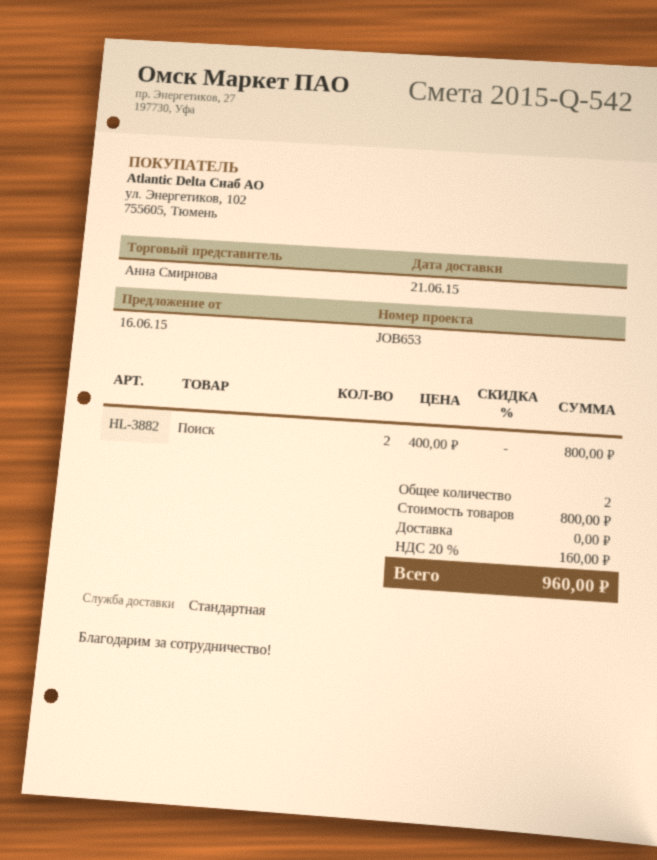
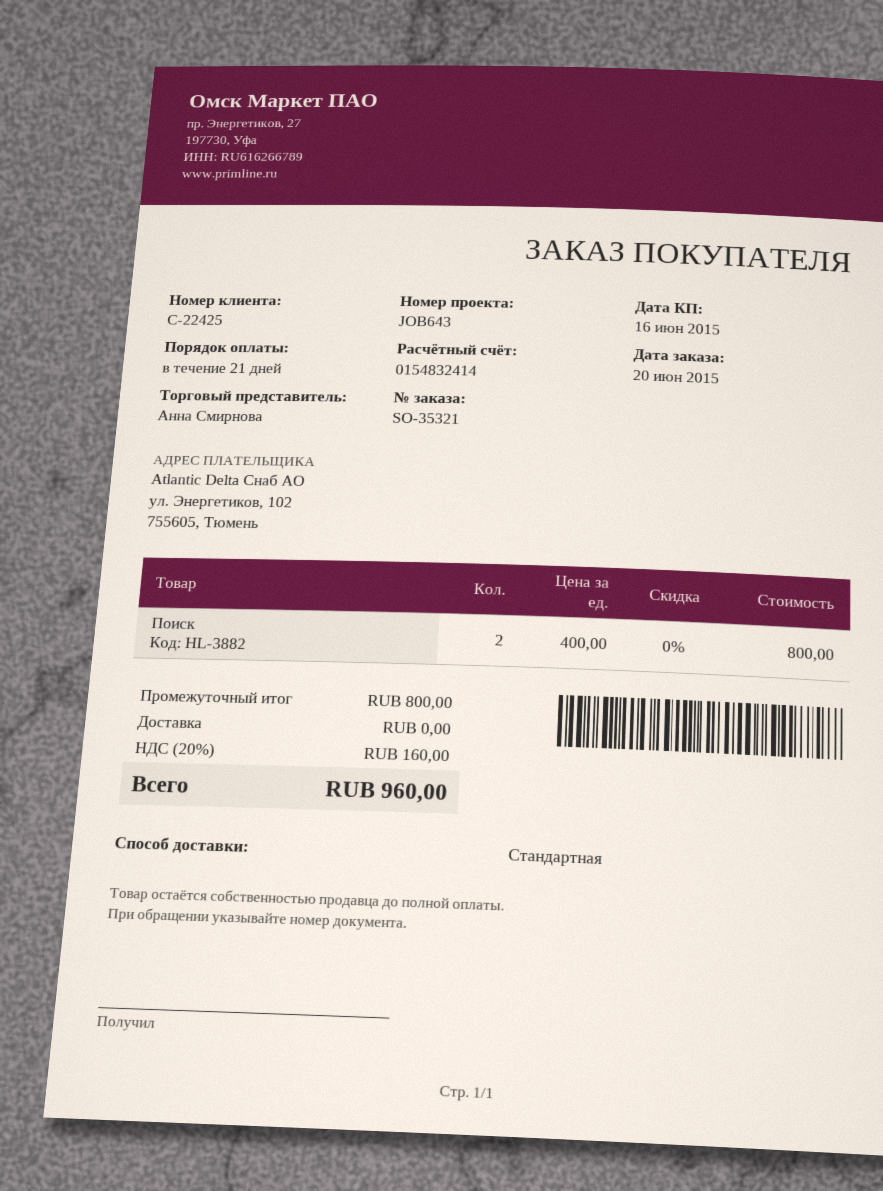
reference: JOB653 -> JOB643

